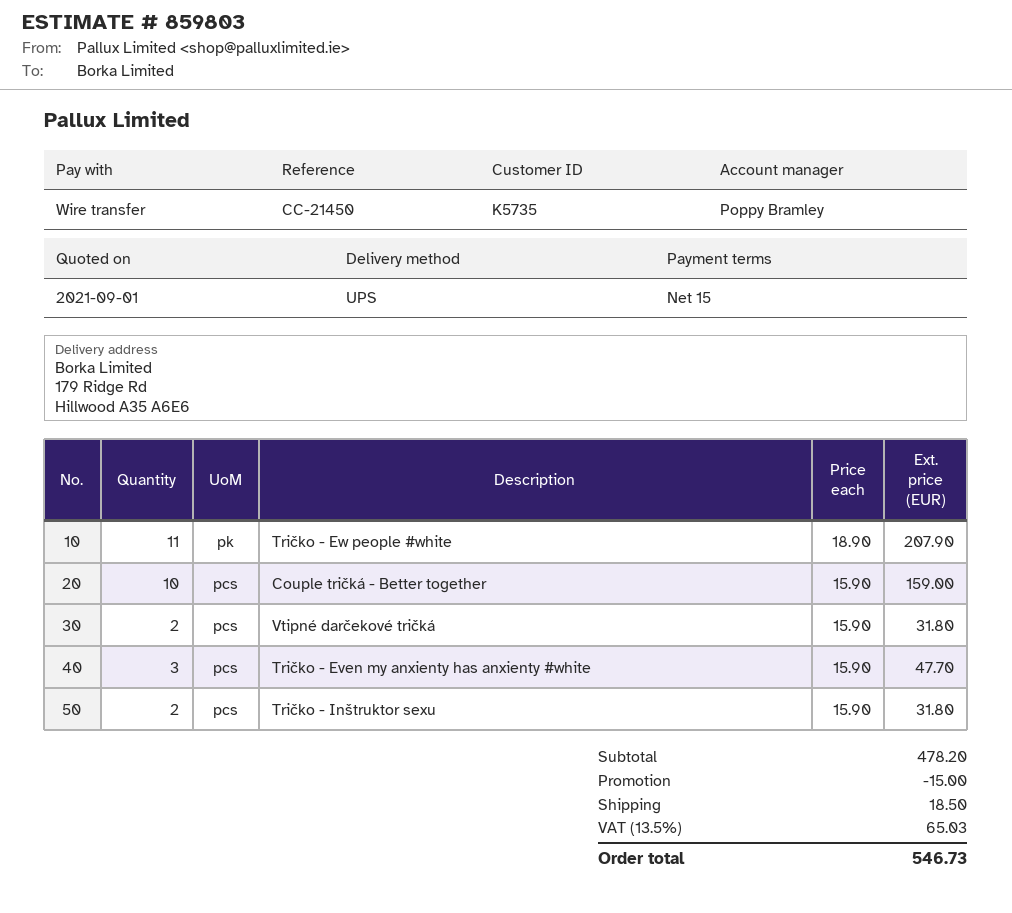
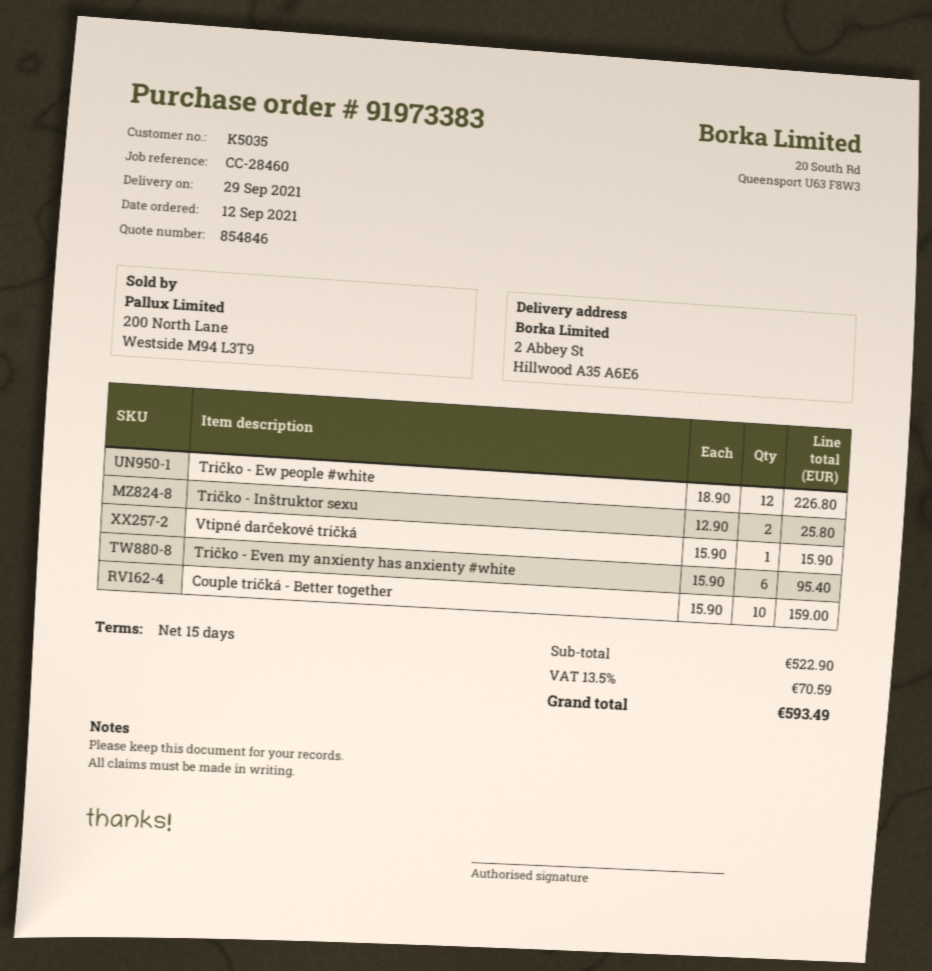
quote number: 859803 -> 854846
customer number: K5735 -> K5035
reference: CC-21450 -> CC-28460
ship to: 179 Ridge Rd, Hillwood A35 A6E6 -> 2 Abbey St, Hillwood A35 A6E6
Tričko - Ew people #white: 11 x 18.90 = 207.90 -> 12 x 18.90 = 226.80
Vtipné darčekové tričká: 2 x 15.90 = 31.80 -> 1 x 15.90 = 15.90
Tričko - Even my anxienty has anxienty #white: 3 x 15.90 = 47.70 -> 6 x 15.90 = 95.40
Tričko - Inštruktor sexu: 2 x 15.90 = 31.80 -> 2 x 12.90 = 25.80
subtotal: 478.20 -> 522.90
discount: 15.00 -> none
shipping: 18.50 -> none
tax: 13.5% = 65.03 -> 13.5% = 70.59
total: 546.73 -> 593.49

